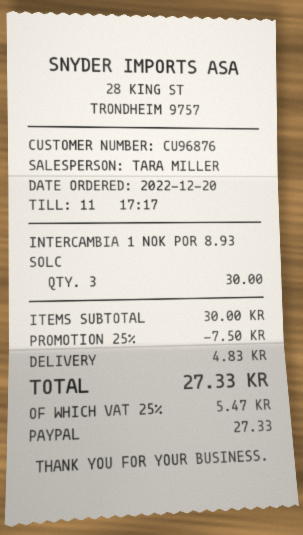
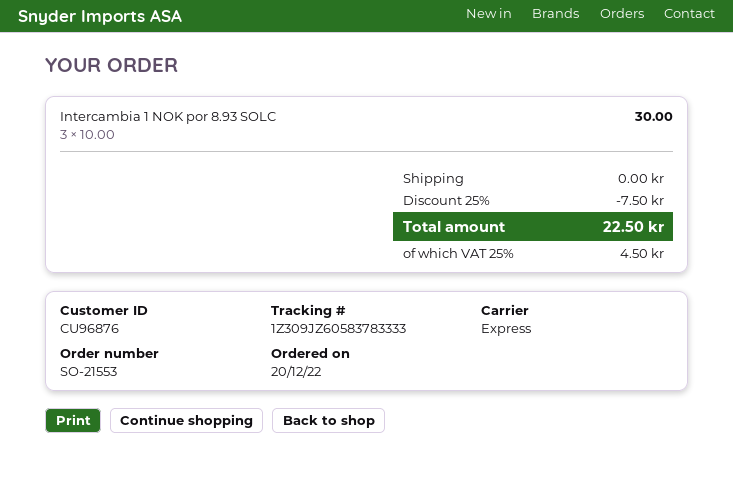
shipping: 4.83 -> 0.00
tax: 25% = 5.47 -> 25% = 4.50
total: 27.33 -> 22.50

